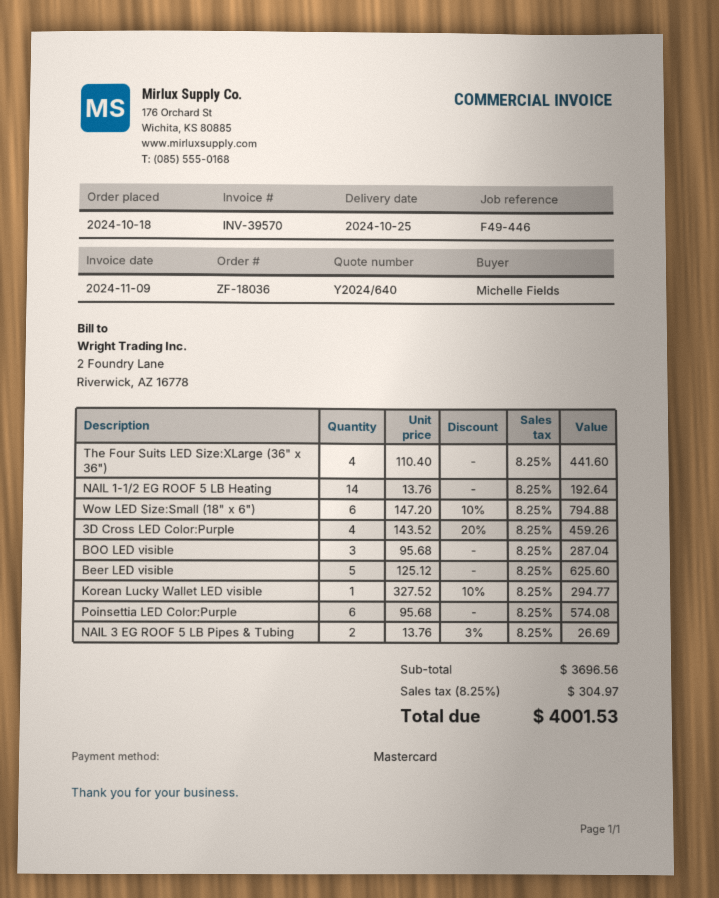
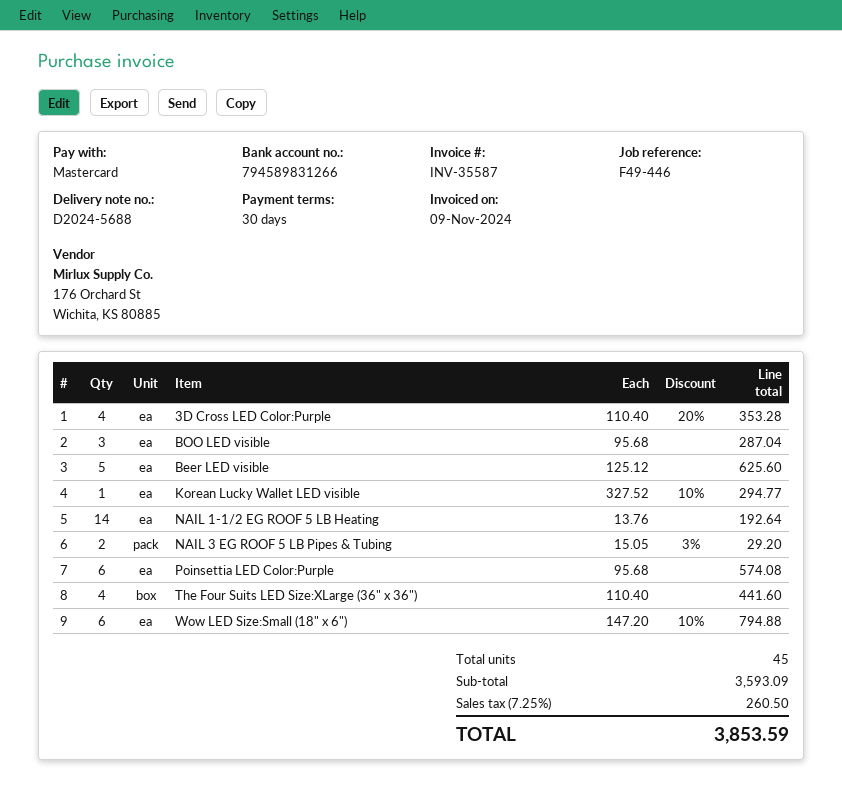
invoice number: INV-39570 -> INV-35587
3D Cross LED Color:Purple: 4 x 143.52 - 20% = 459.26 -> 4 x 110.40 - 20% = 353.28
NAIL 3 EG ROOF 5 LB Pipes & Tubing: 2 x 13.76 - 3% = 26.69 -> 2 x 15.05 - 3% = 29.20
subtotal: 3696.56 -> 3593.09
tax: 8.25% = 304.97 -> 7.25% = 260.50
total: 4001.53 -> 3853.59

